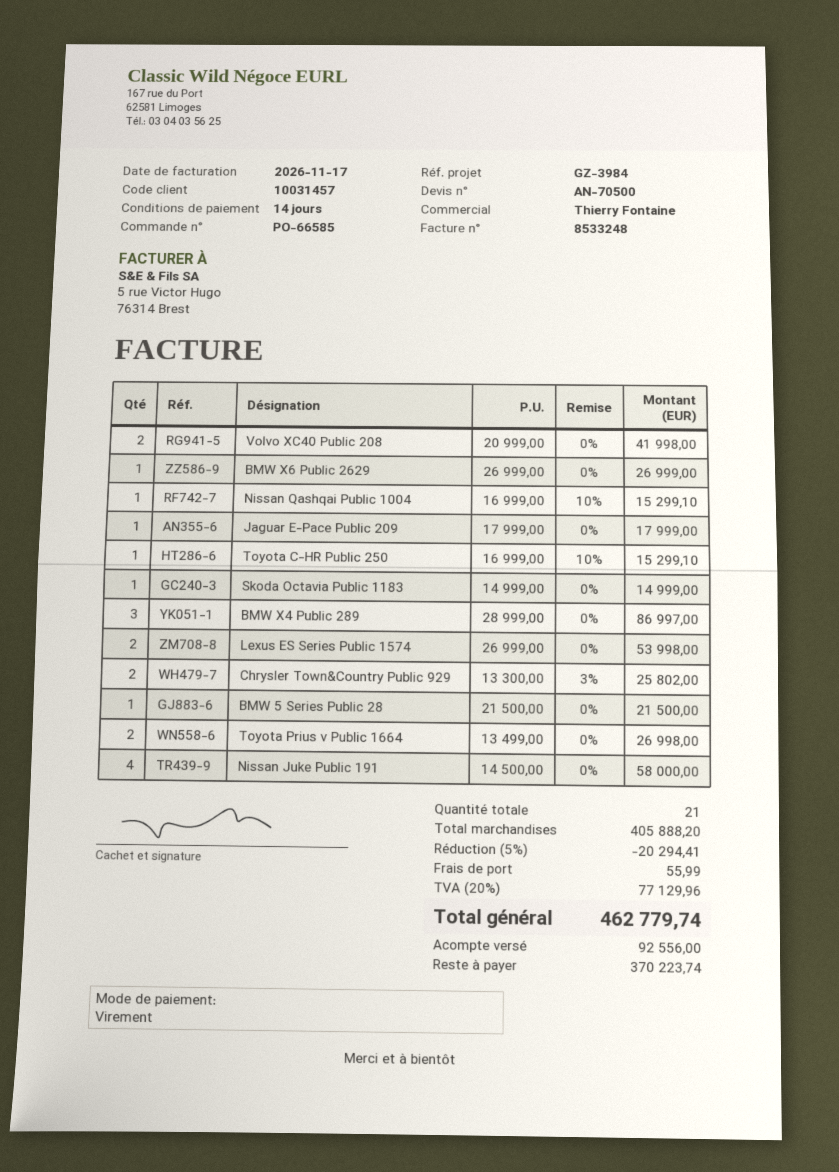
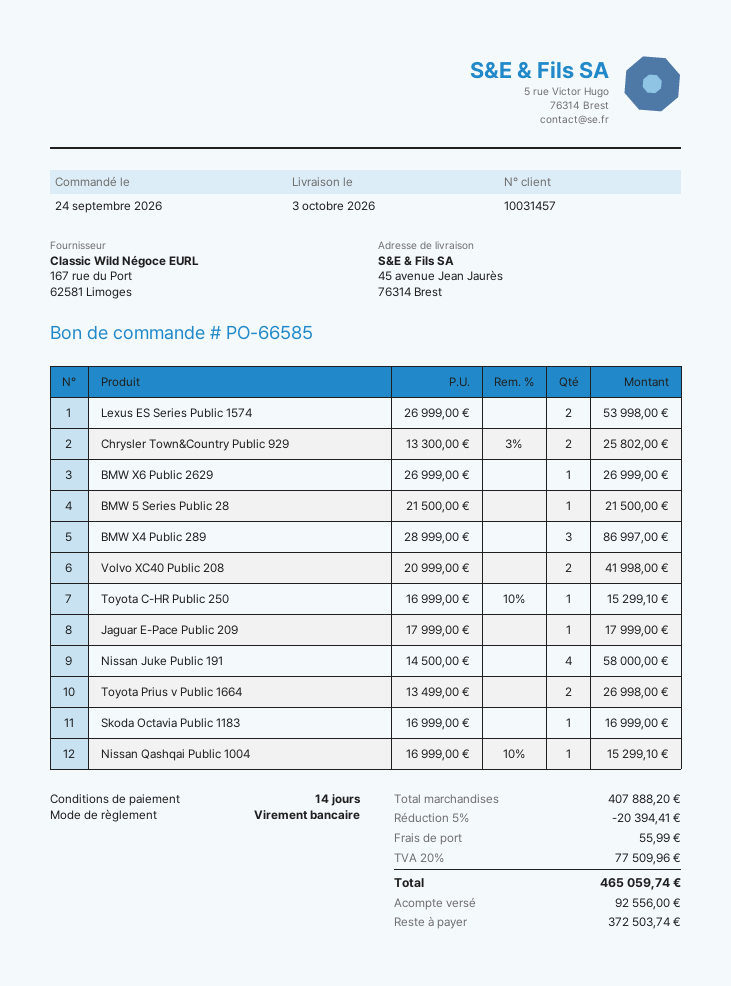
Skoda Octavia Public 1183: 1 x 14999.00 = 14999.00 -> 1 x 16999.00 = 16999.00
subtotal: 405888.20 -> 407888.20
discount: 5% = 20294.41 -> 5% = 20394.41
tax: 20% = 77129.96 -> 20% = 77509.96
total: 462779.74 -> 465059.74
balance: 370223.74 -> 372503.74

